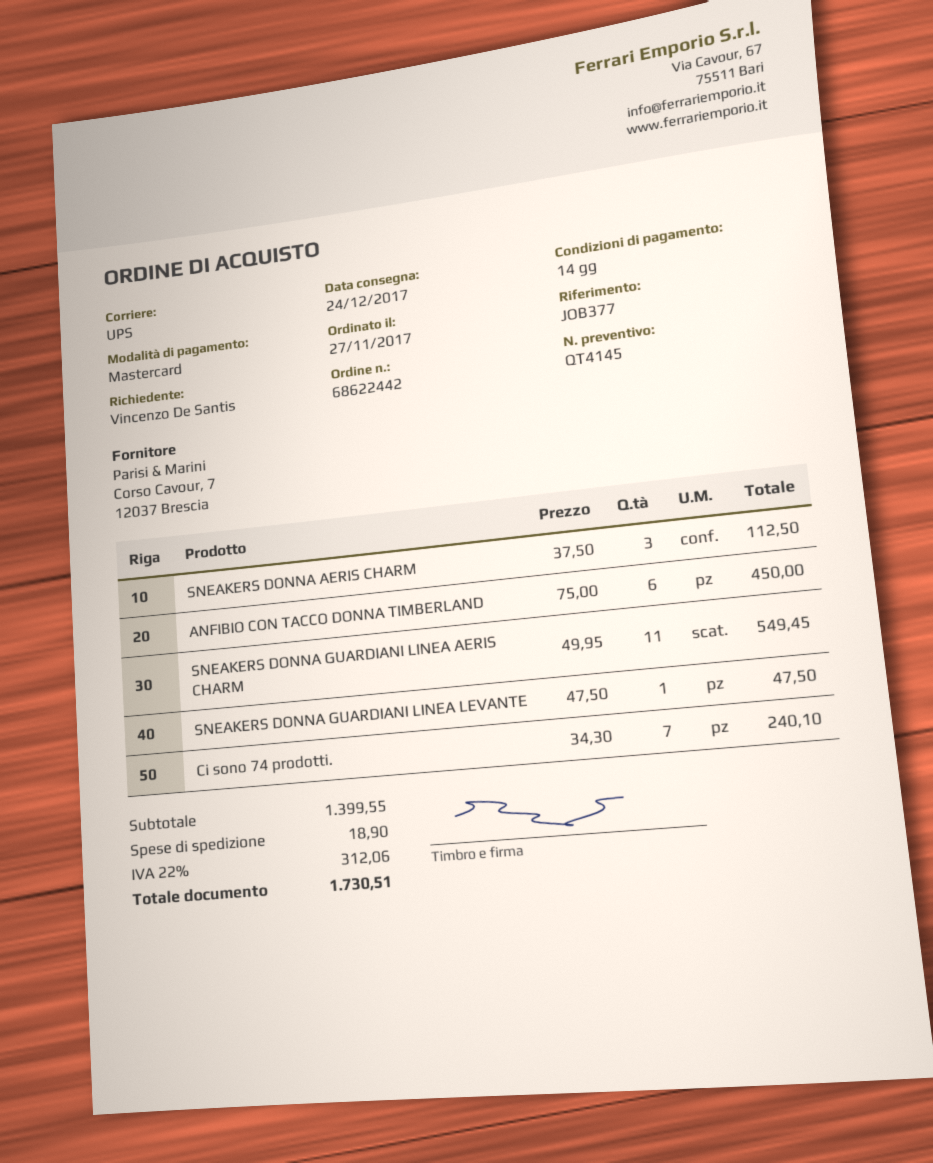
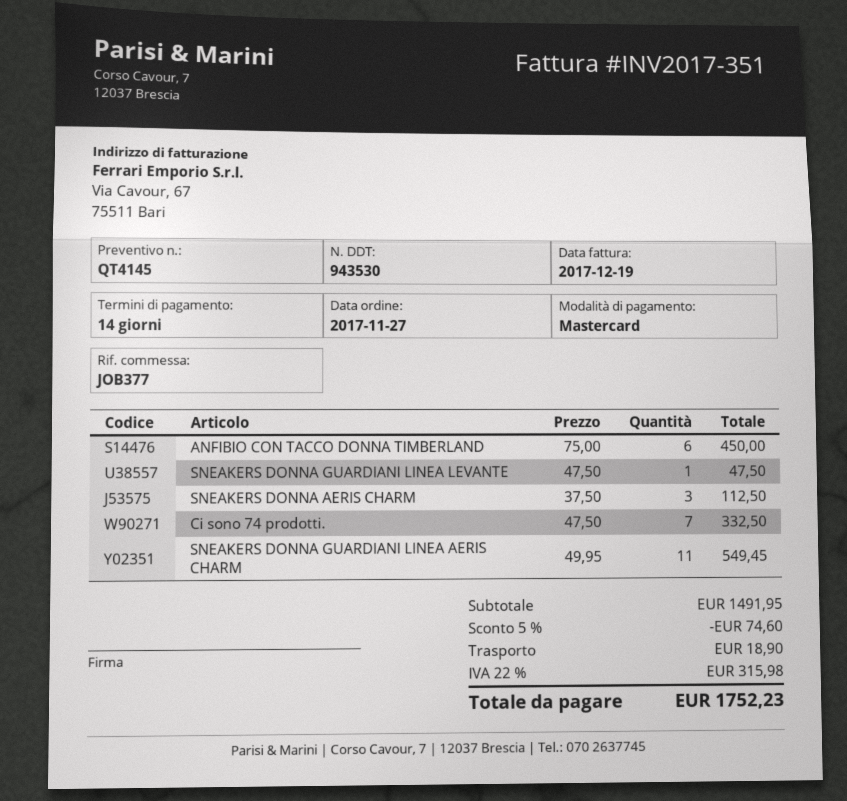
Ci sono 74 prodotti.: 7 x 34.30 = 240.10 -> 7 x 47.50 = 332.50
subtotal: 1399.55 -> 1491.95
discount: none -> 5% = 74.60
tax: 22% = 312.06 -> 22% = 315.98
total: 1730.51 -> 1752.23

